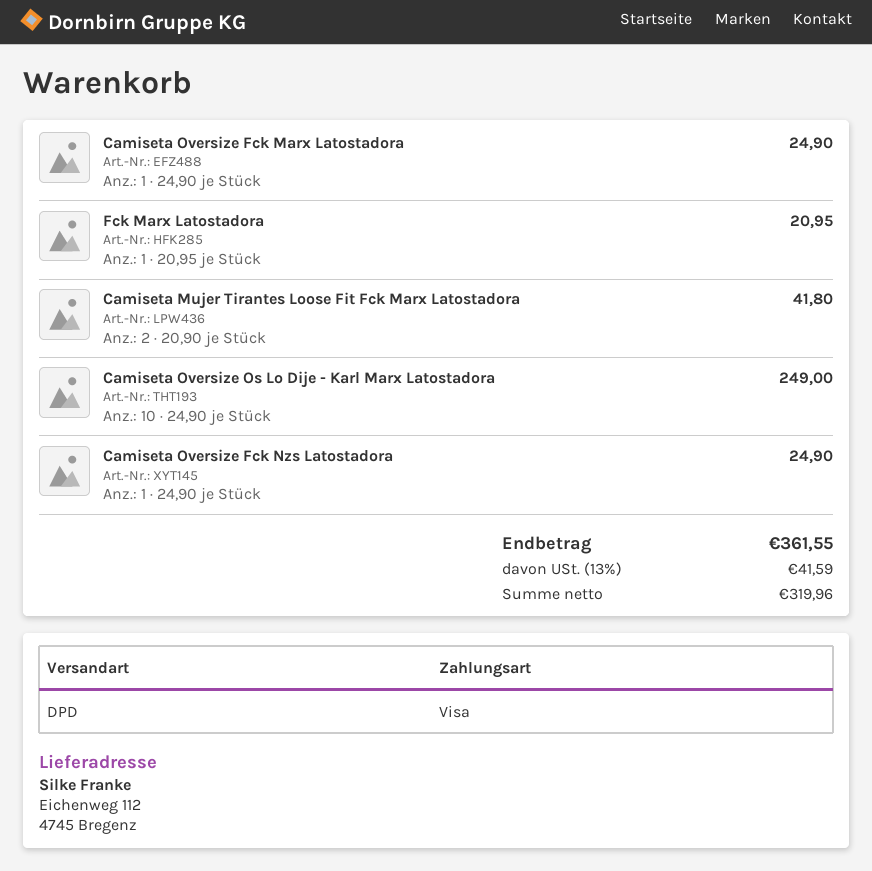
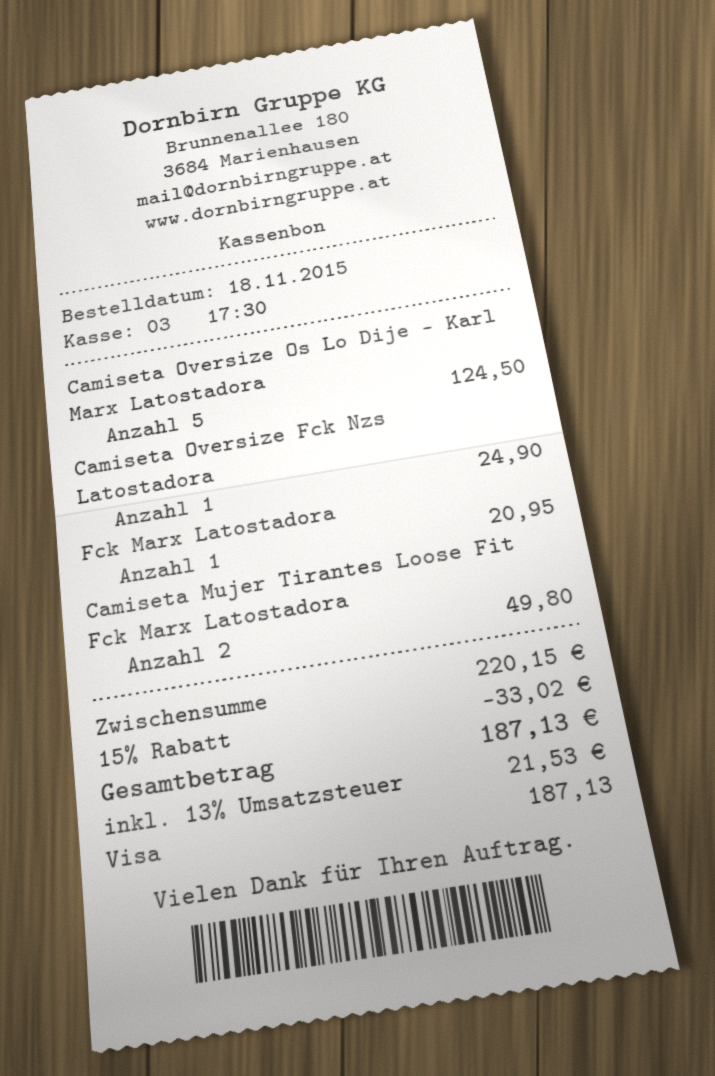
Camiseta Oversize Fck Marx Latostadora: 1 for 24.90 -> none
Camiseta Mujer Tirantes Loose Fit Fck Marx Latostadora: 2 for 41.80 -> 2 for 49.80
Camiseta Oversize Os Lo Dije - Karl Marx Latostadora: 10 for 249.00 -> 5 for 124.50
discount: none -> 15% = 33.02
tax: 13% = 41.59 -> 13% = 21.53
total: 361.55 -> 187.13

